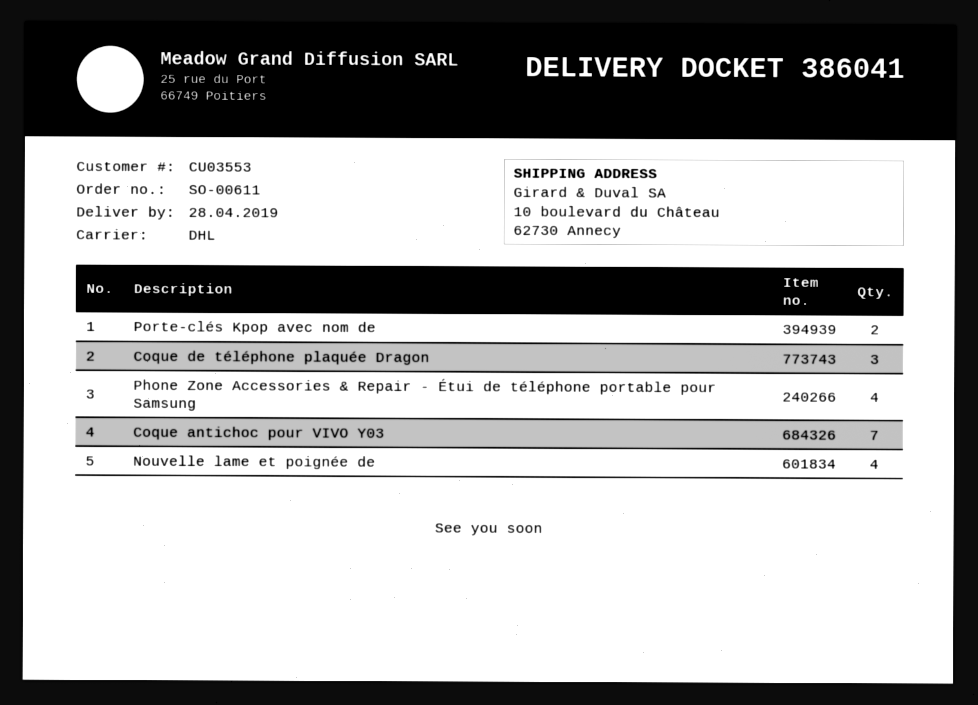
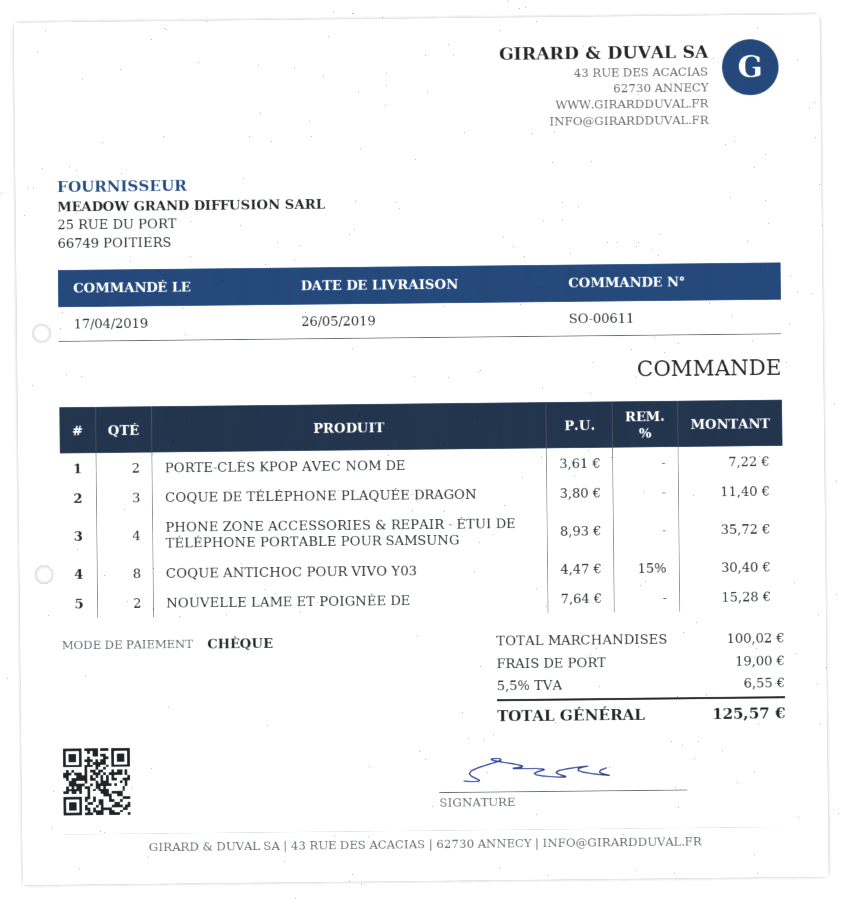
delivery date: 2019-04-28 -> 2019-05-26
Coque antichoc pour VIVO Y03: 7 -> 8
Nouvelle lame et poignée de: 4 -> 2

